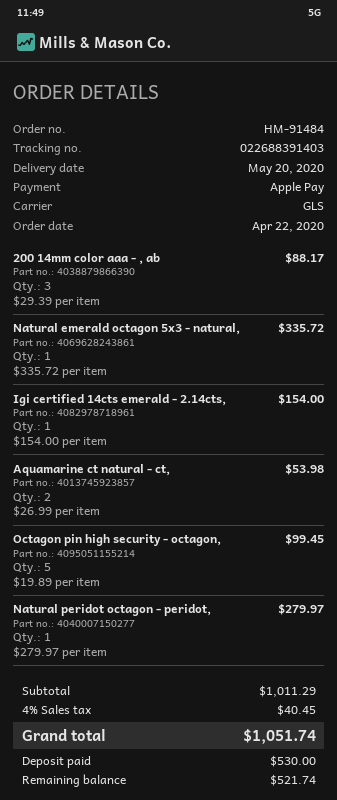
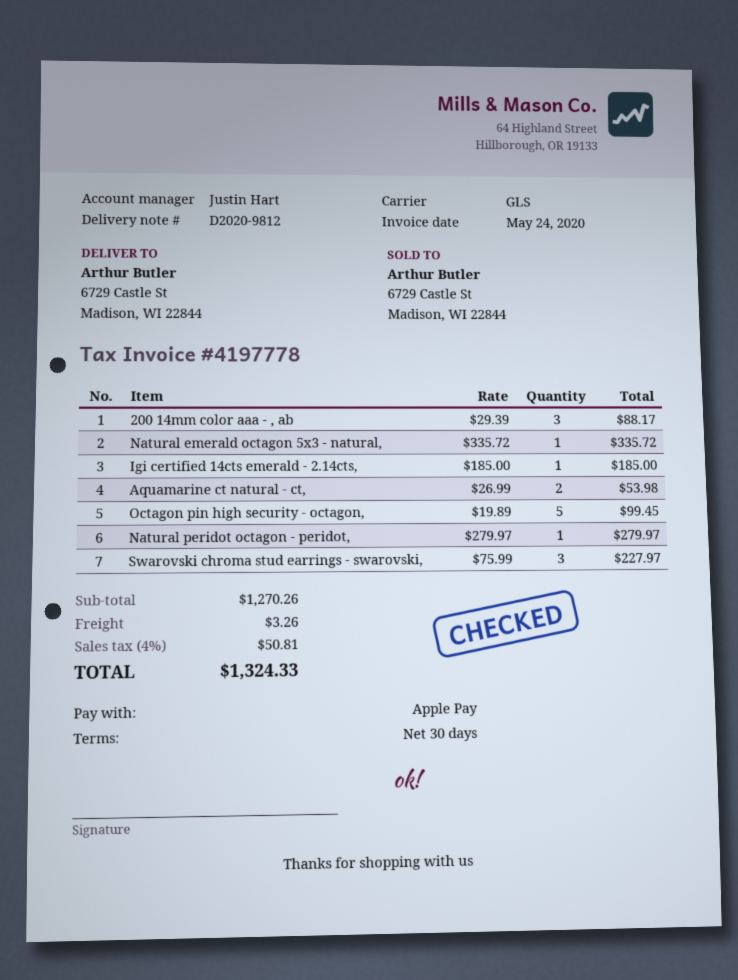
Igi certified 14cts emerald - 2.14cts,: 1 x 154.00 = 154.00 -> 1 x 185.00 = 185.00
Swarovski chroma stud earrings - swarovski,: none -> 3 x 75.99 = 227.97
subtotal: 1011.29 -> 1270.26
shipping: none -> 3.26
tax: 4% = 40.45 -> 4% = 50.81
total: 1051.74 -> 1324.33

